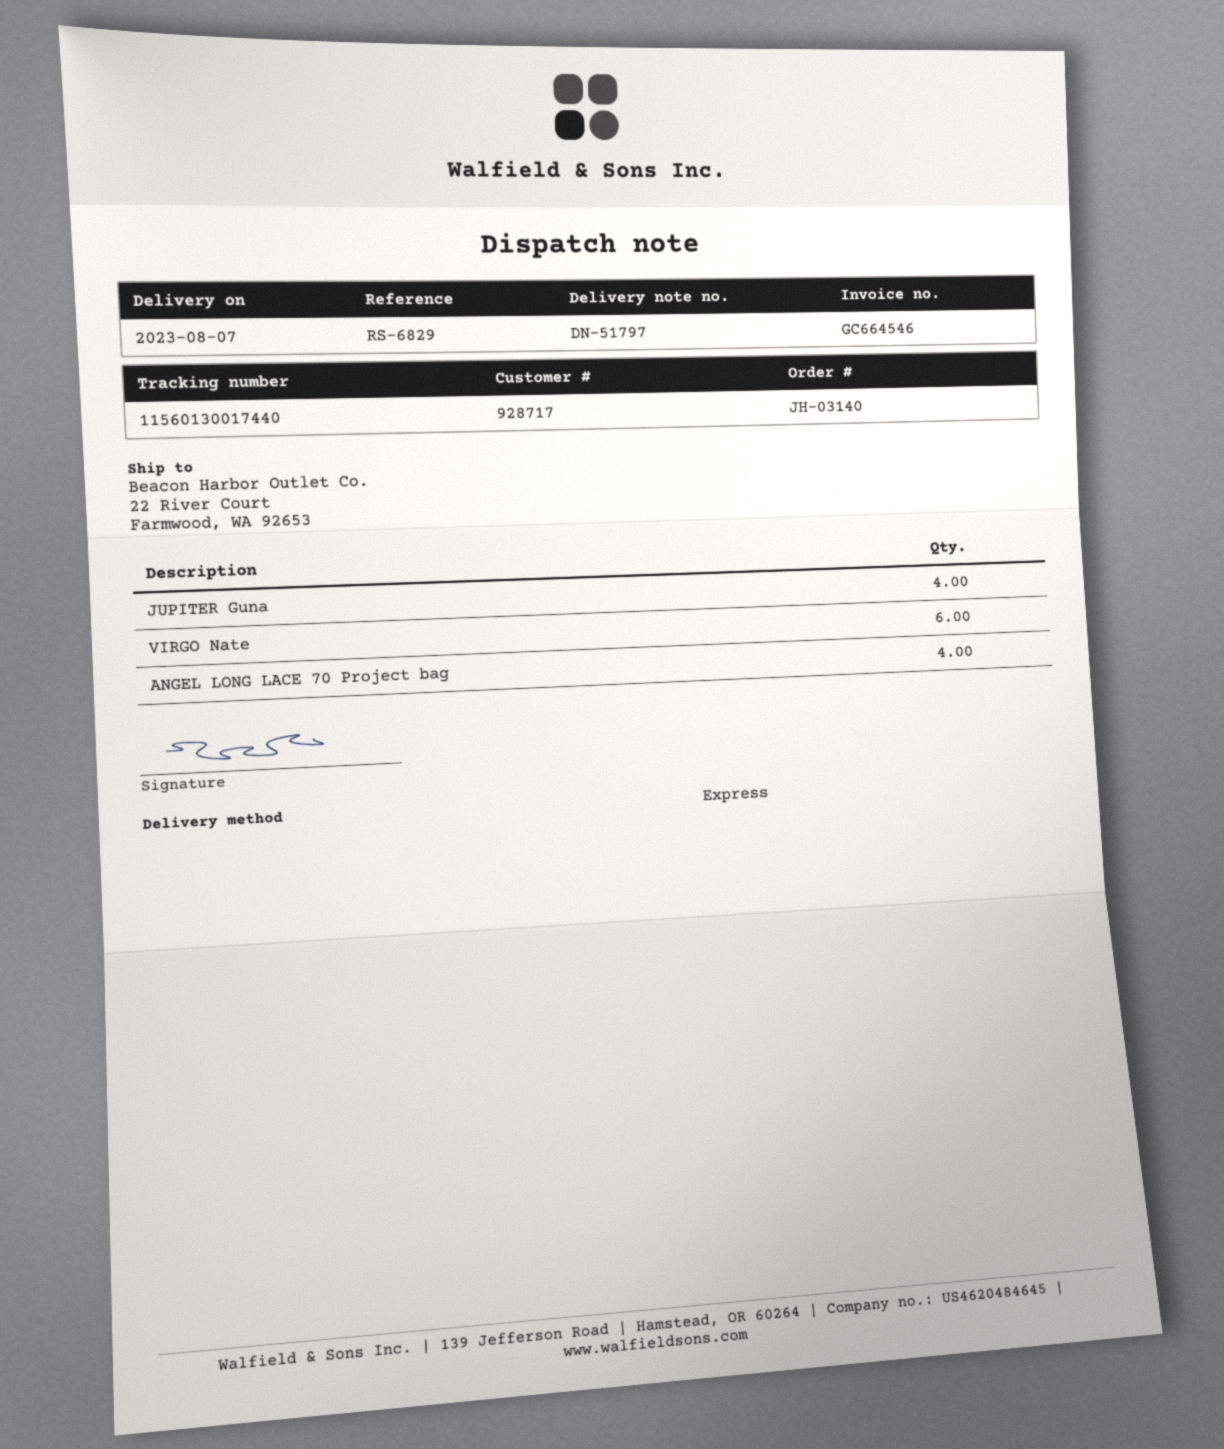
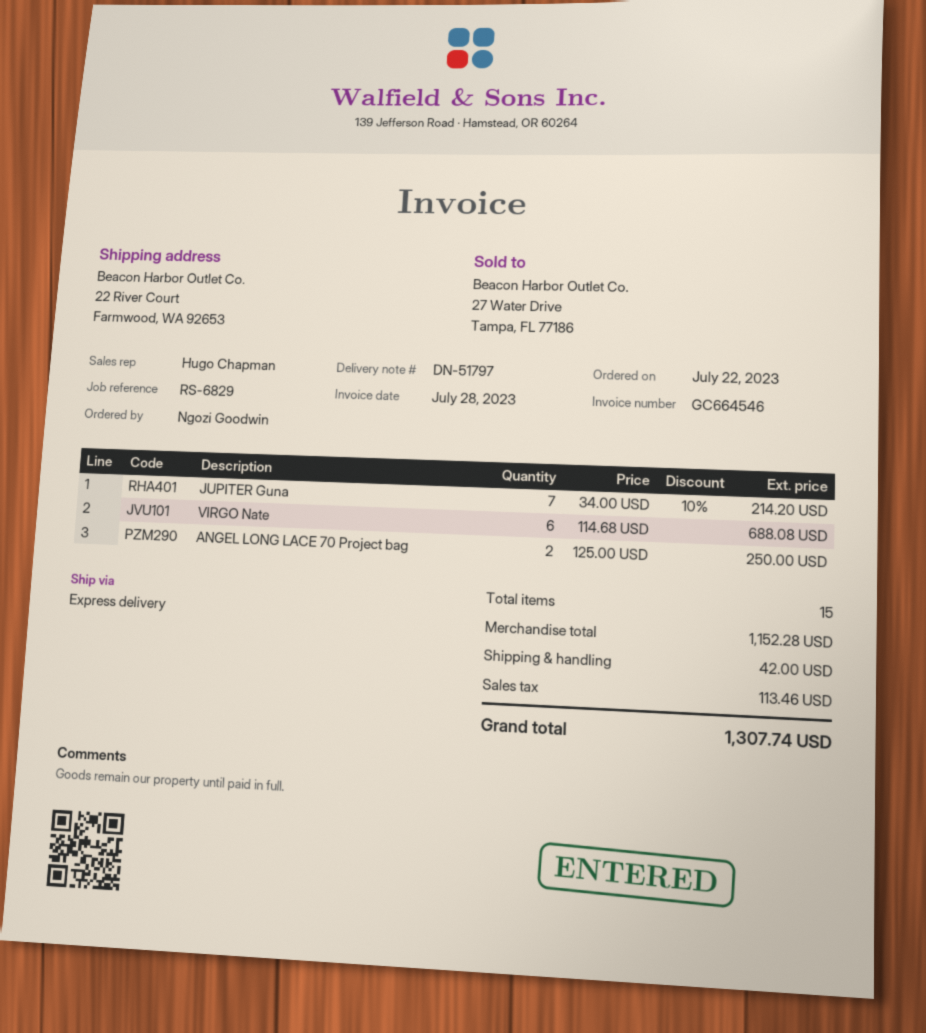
JUPITER Guna: 4 -> 7
ANGEL LONG LACE 70 Project bag: 4 -> 2

